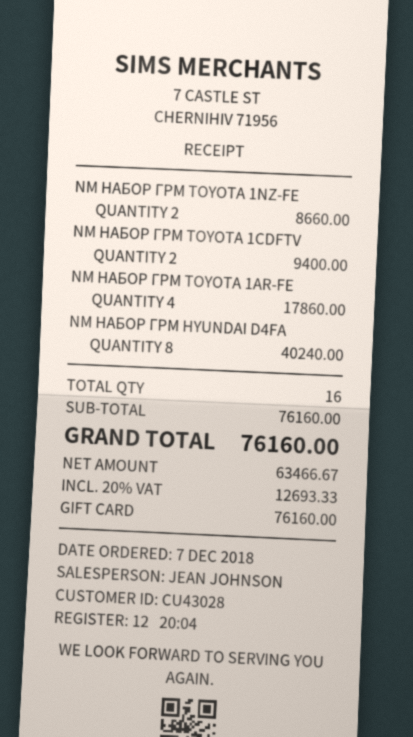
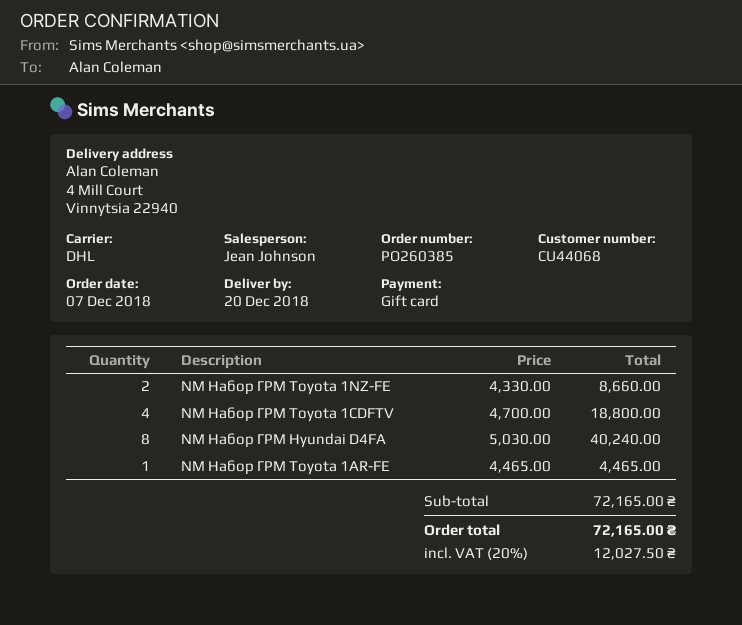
customer number: CU43028 -> CU44068
NM НАБОР ГРМ TOYOTA 1CDFTV: 2 for 9400.00 -> 4 for 18800.00
NM НАБОР ГРМ TOYOTA 1AR-FE: 4 for 17860.00 -> 1 for 4465.00
subtotal: 76160.00 -> 72165.00
tax: 20% = 12693.33 -> 20% = 12027.50
total: 76160.00 -> 72165.00

